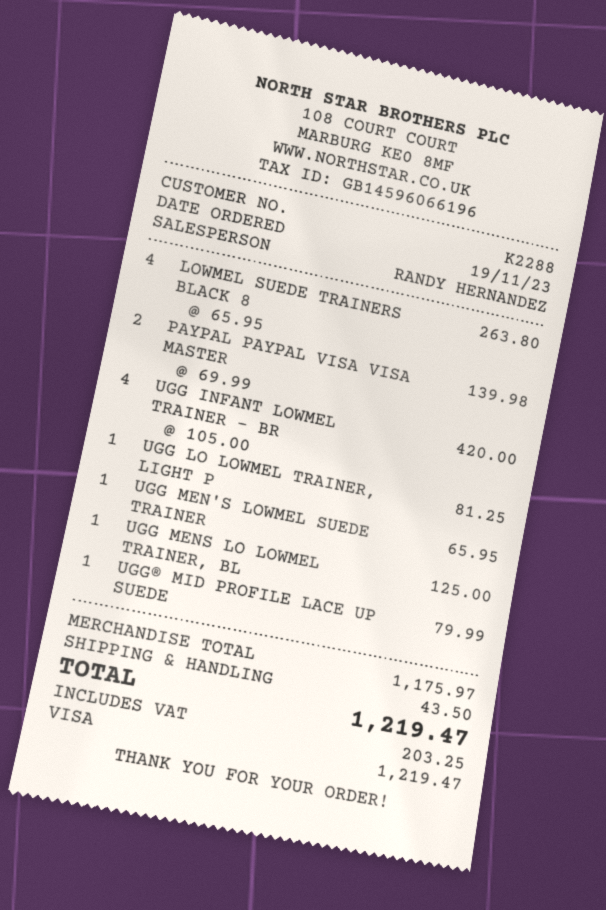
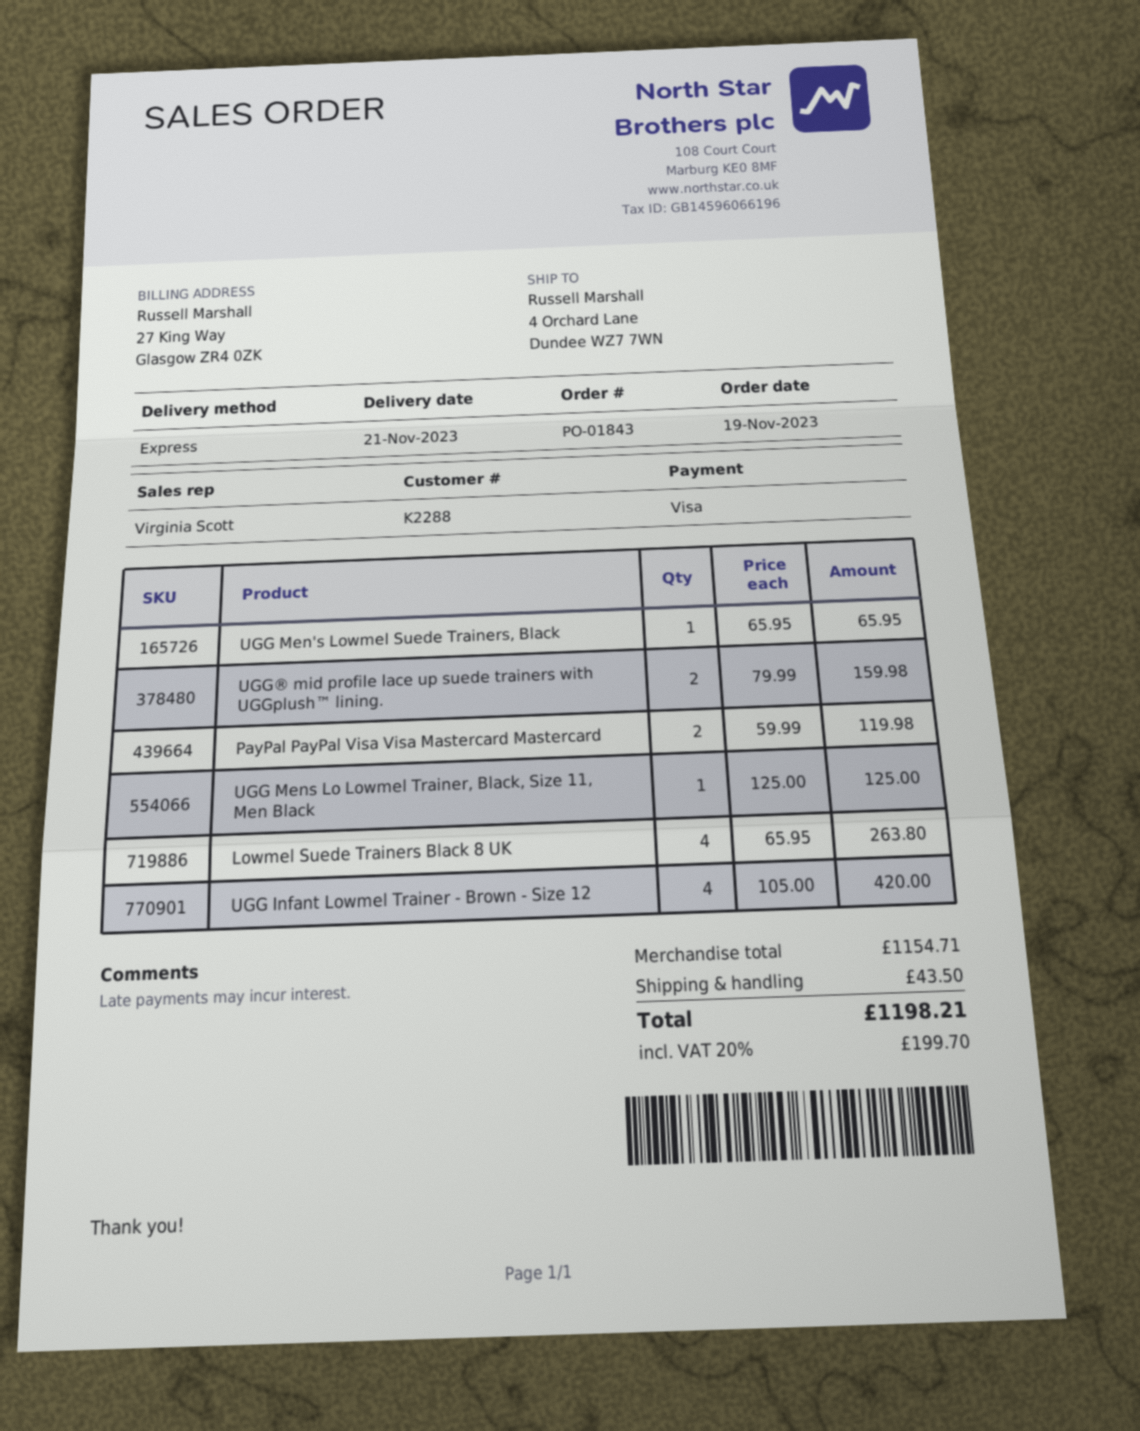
sales rep: RANDY HERNANDEZ -> Virginia Scott
PAYPAL PAYPAL VISA VISA MASTER: 2 x 69.99 = 139.98 -> 2 x 59.99 = 119.98
UGG LO LOWMEL TRAINER, LIGHT P: 1 x 81.25 = 81.25 -> none
UGG® MID PROFILE LACE UP SUEDE: 1 x 79.99 = 79.99 -> 2 x 79.99 = 159.98
subtotal: 1175.97 -> 1154.71
tax: 203.25 -> 199.70
total: 1219.47 -> 1198.21

